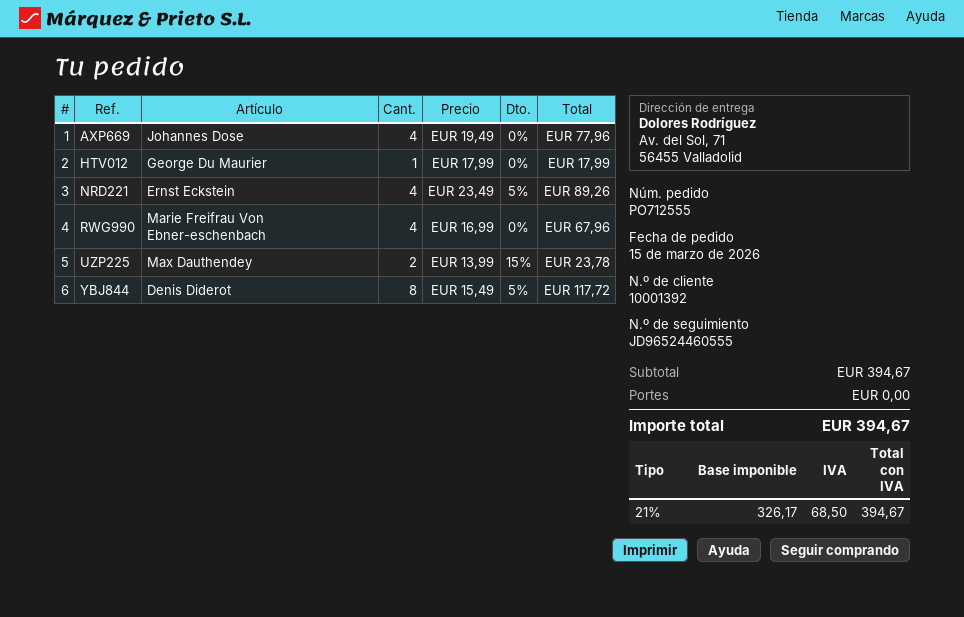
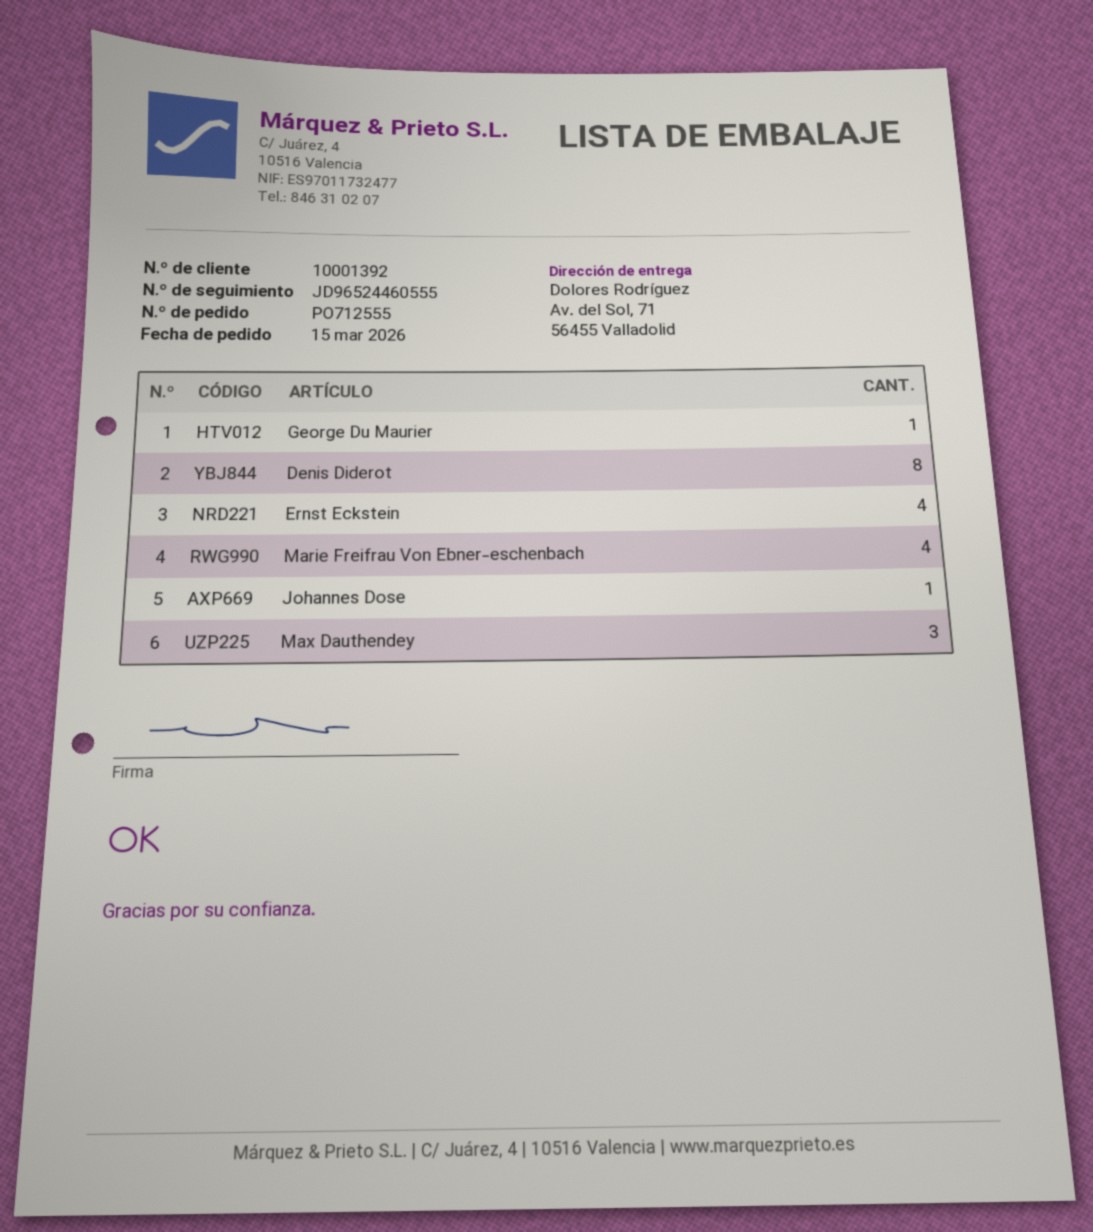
Johannes Dose: 4 -> 1
Max Dauthendey: 2 -> 3

